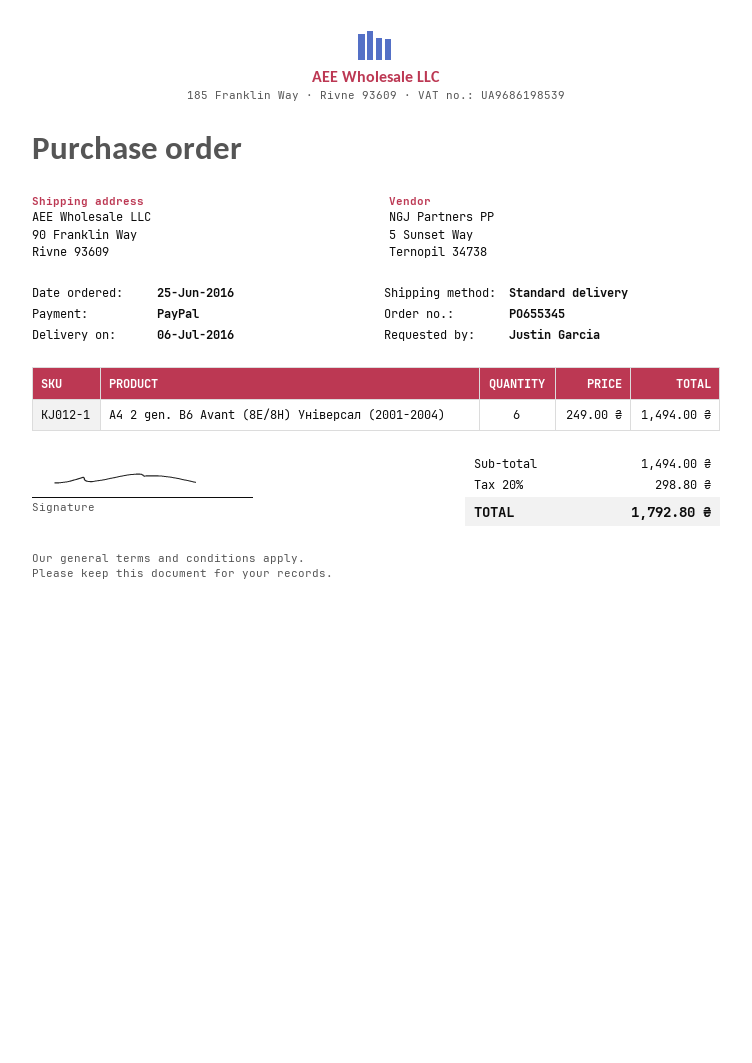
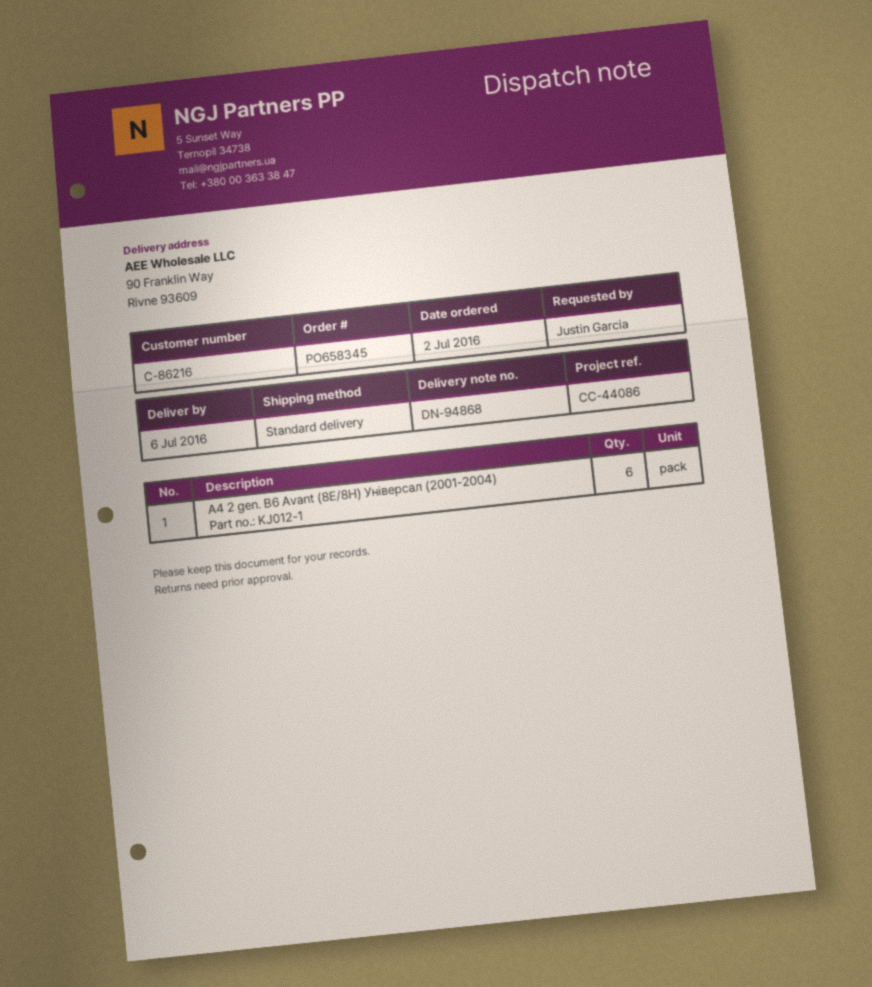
order number: PO655345 -> PO658345
order date: 2016-06-25 -> 2016-07-02

